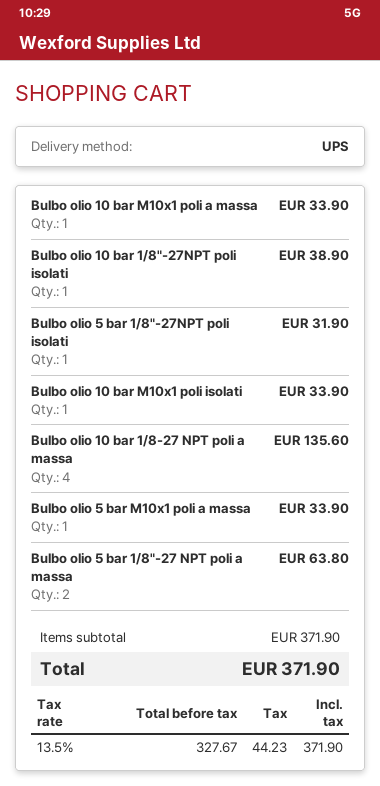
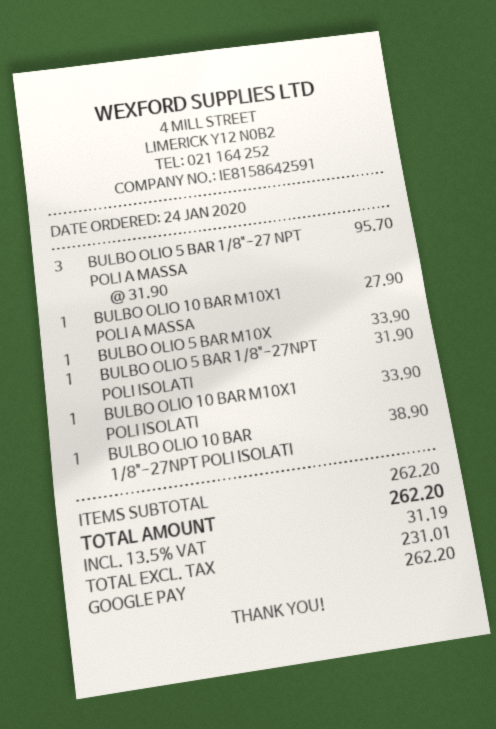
Bulbo olio 10 bar M10x1 poli a massa: 1 for 33.90 -> 1 for 27.90
Bulbo olio 10 bar 1/8-27 NPT poli a massa: 4 for 135.60 -> none
Bulbo olio 5 bar 1/8"-27 NPT poli a massa: 2 for 63.80 -> 3 for 95.70
subtotal: 371.90 -> 262.20
net: 327.67 -> 231.01
tax: 13.5% = 44.23 -> 13.5% = 31.19
total: 371.90 -> 262.20

